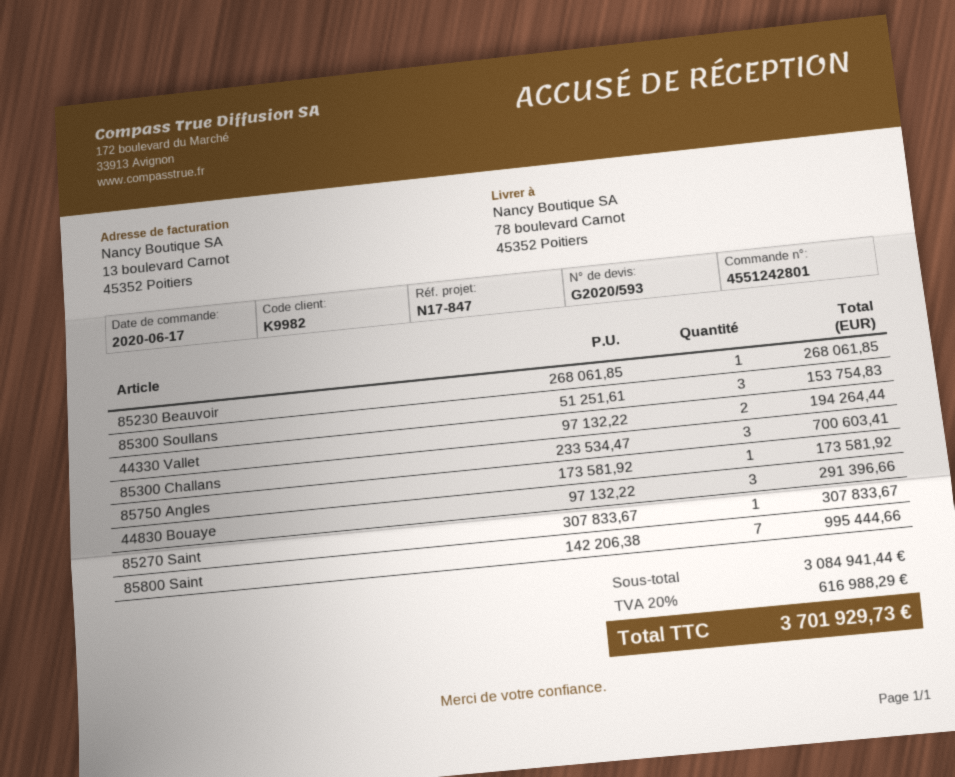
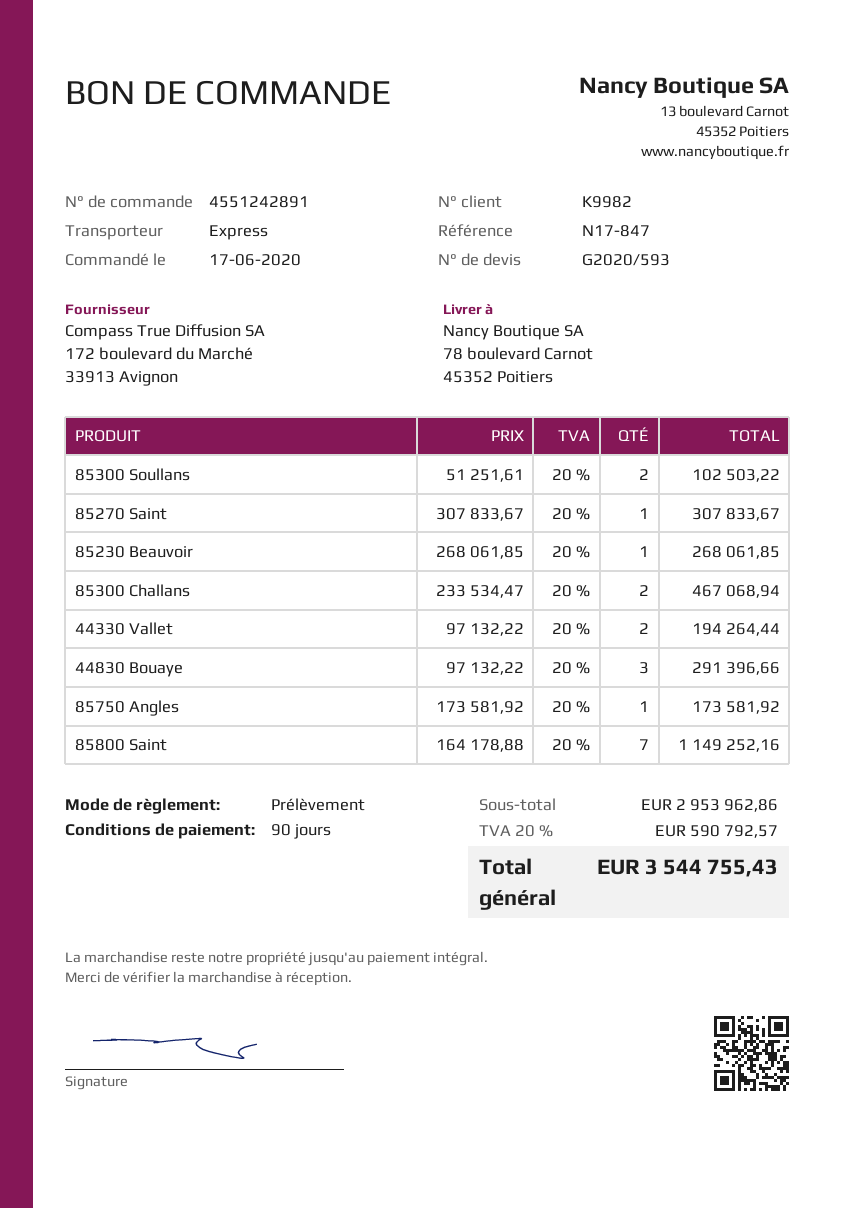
order number: 4551242801 -> 4551242891
85300 Soullans: 3 x 51251.61 = 153754.83 -> 2 x 51251.61 = 102503.22
85300 Challans: 3 x 233534.47 = 700603.41 -> 2 x 233534.47 = 467068.94
85800 Saint: 7 x 142206.38 = 995444.66 -> 7 x 164178.88 = 1149252.16
subtotal: 3084941.44 -> 2953962.86
tax: 20% = 616988.29 -> 20% = 590792.57
total: 3701929.73 -> 3544755.43

